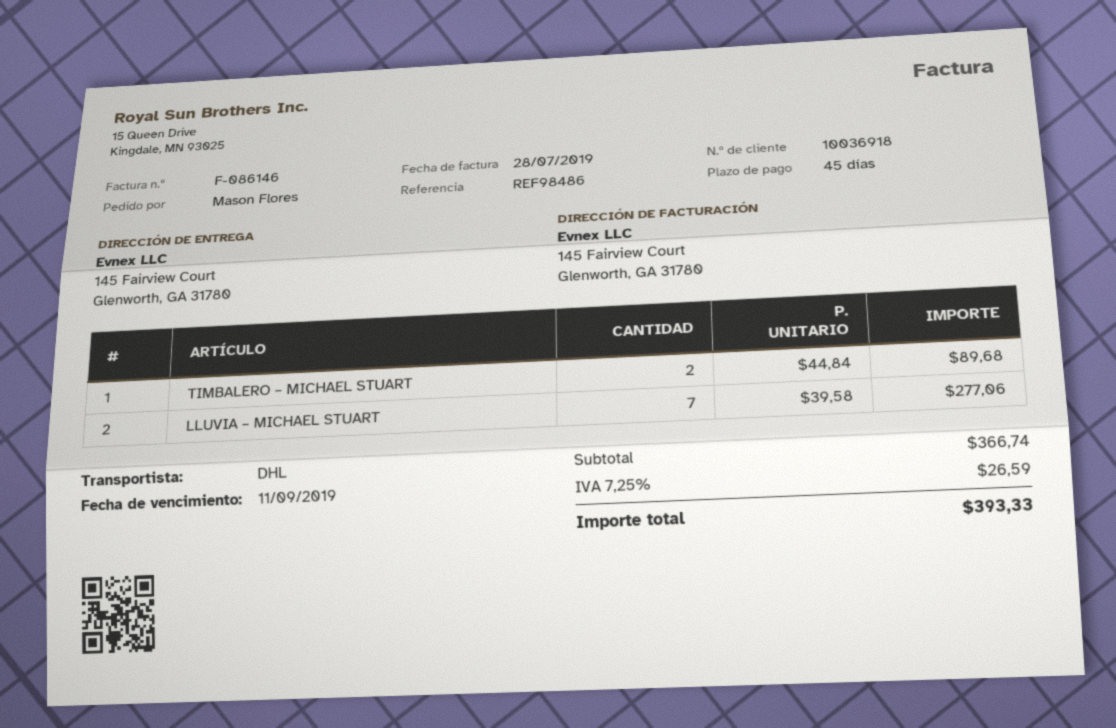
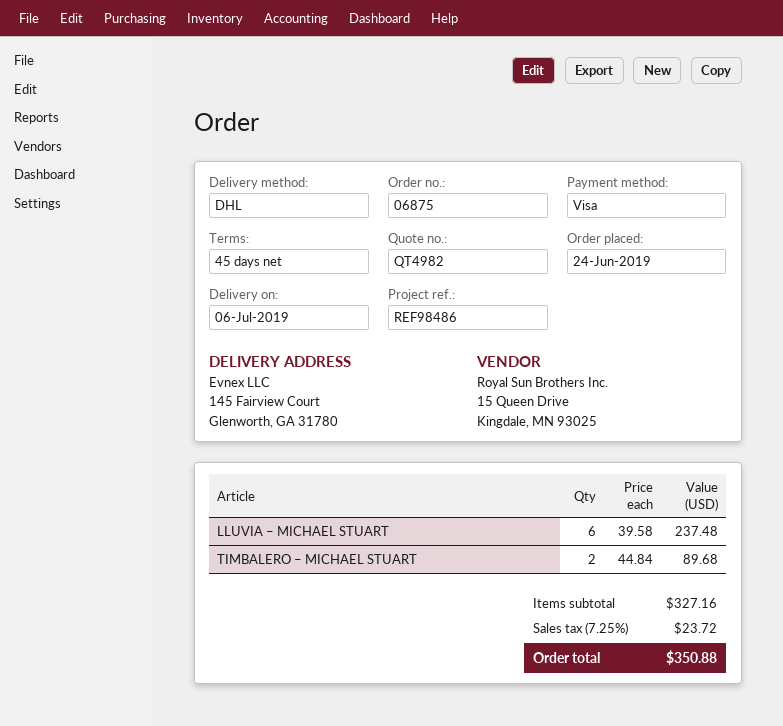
LLUVIA – MICHAEL STUART: 7 x 39.58 = 277.06 -> 6 x 39.58 = 237.48
subtotal: 366.74 -> 327.16
tax: 7.25% = 26.59 -> 7.25% = 23.72
total: 393.33 -> 350.88

